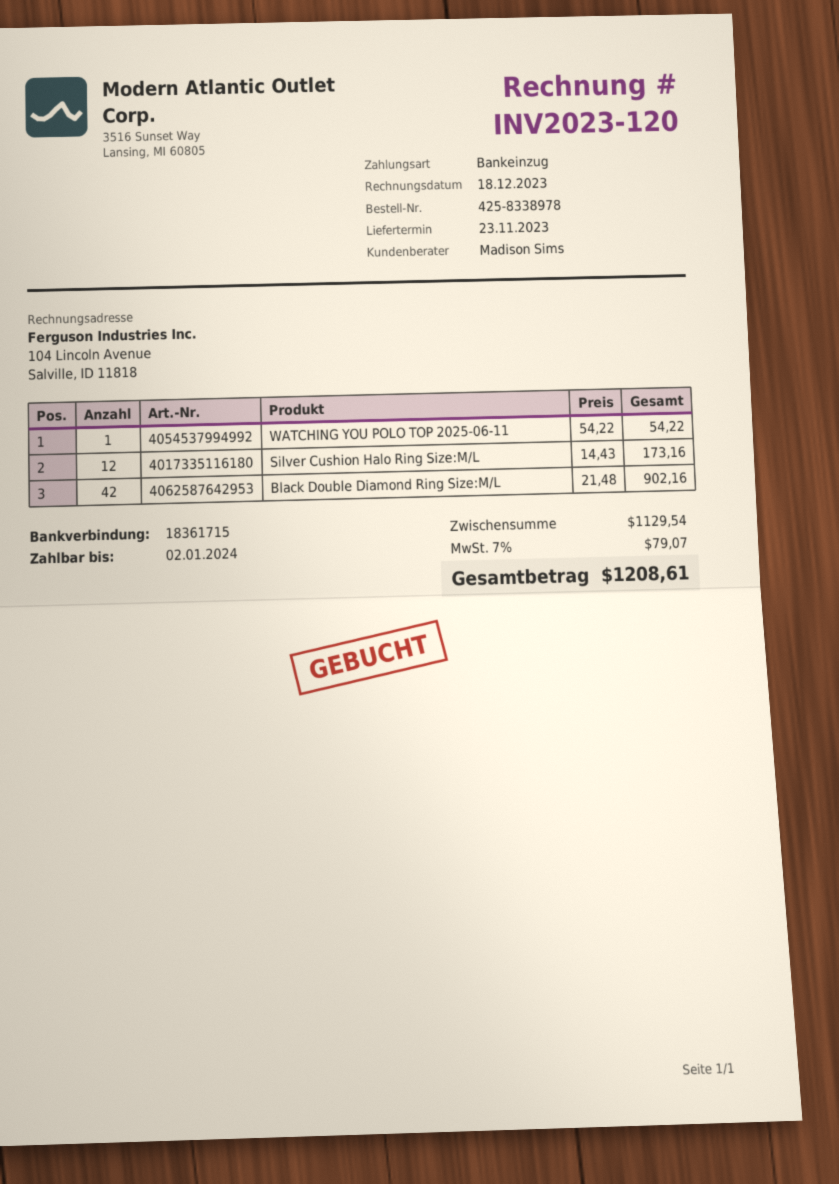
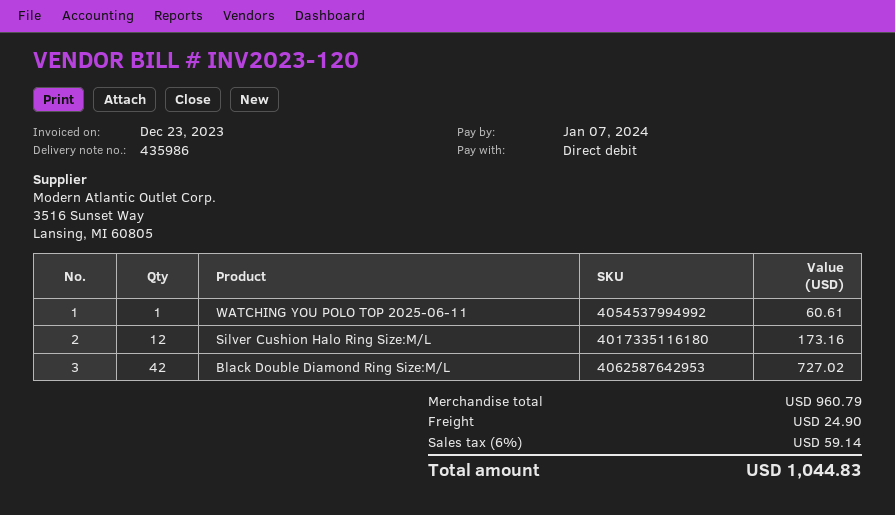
invoice date: 2023-12-18 -> 2023-12-23
due date: 2024-01-02 -> 2024-01-07
WATCHING YOU POLO TOP 2025-06-11: 1 for 54.22 -> 1 for 60.61
Black Double Diamond Ring Size:M/L: 42 for 902.16 -> 42 for 727.02
subtotal: 1129.54 -> 960.79
shipping: none -> 24.90
tax: 7% = 79.07 -> 6% = 59.14
total: 1208.61 -> 1044.83

